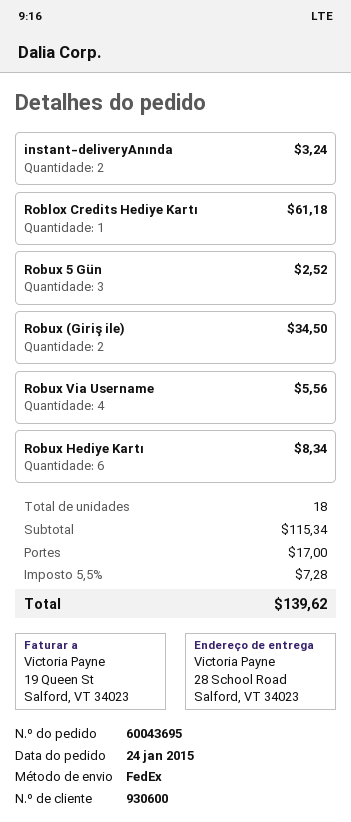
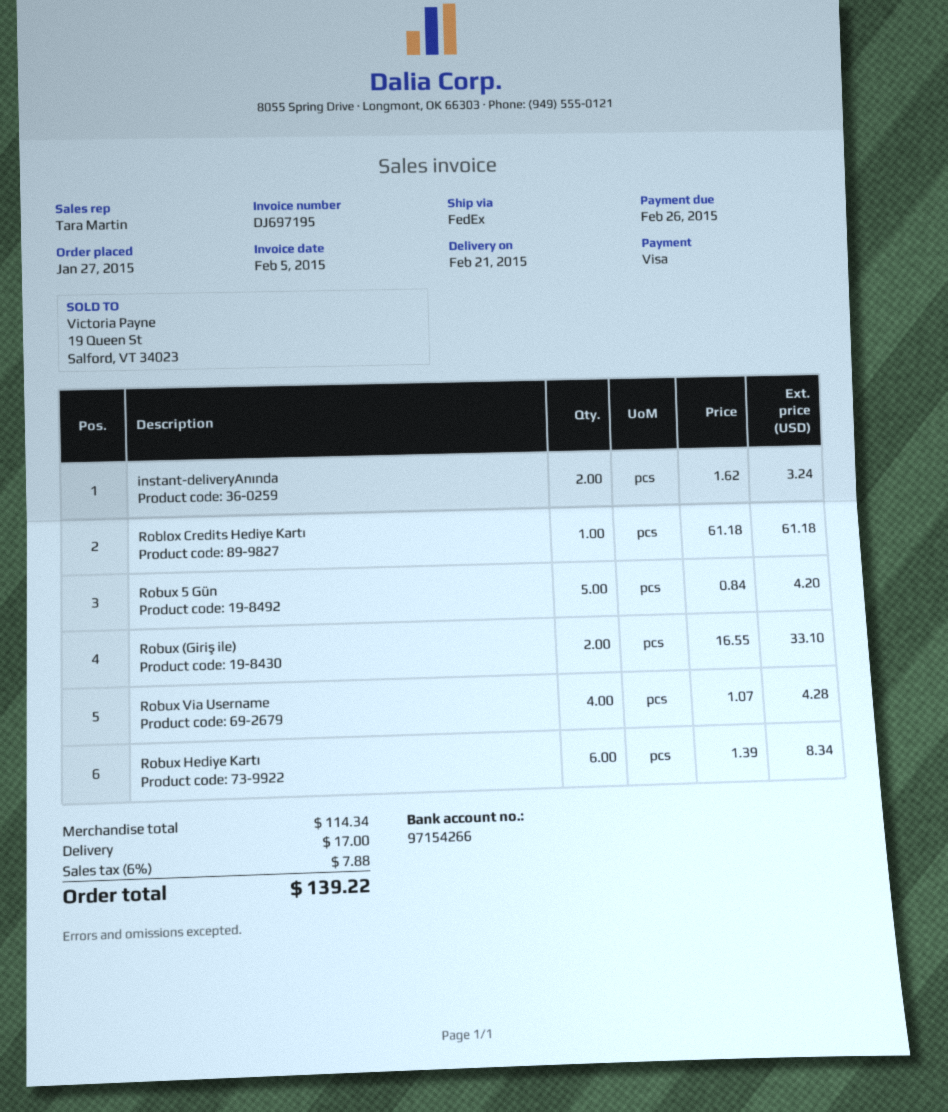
order date: 2015-01-24 -> 2015-01-27
Robux 5 Gün: 3 for 2.52 -> 5 for 4.20
Robux (Giriş ile): 2 for 34.50 -> 2 for 33.10
Robux Via Username: 4 for 5.56 -> 4 for 4.28
subtotal: 115.34 -> 114.34
tax: 5.5% = 7.28 -> 6% = 7.88
total: 139.62 -> 139.22

